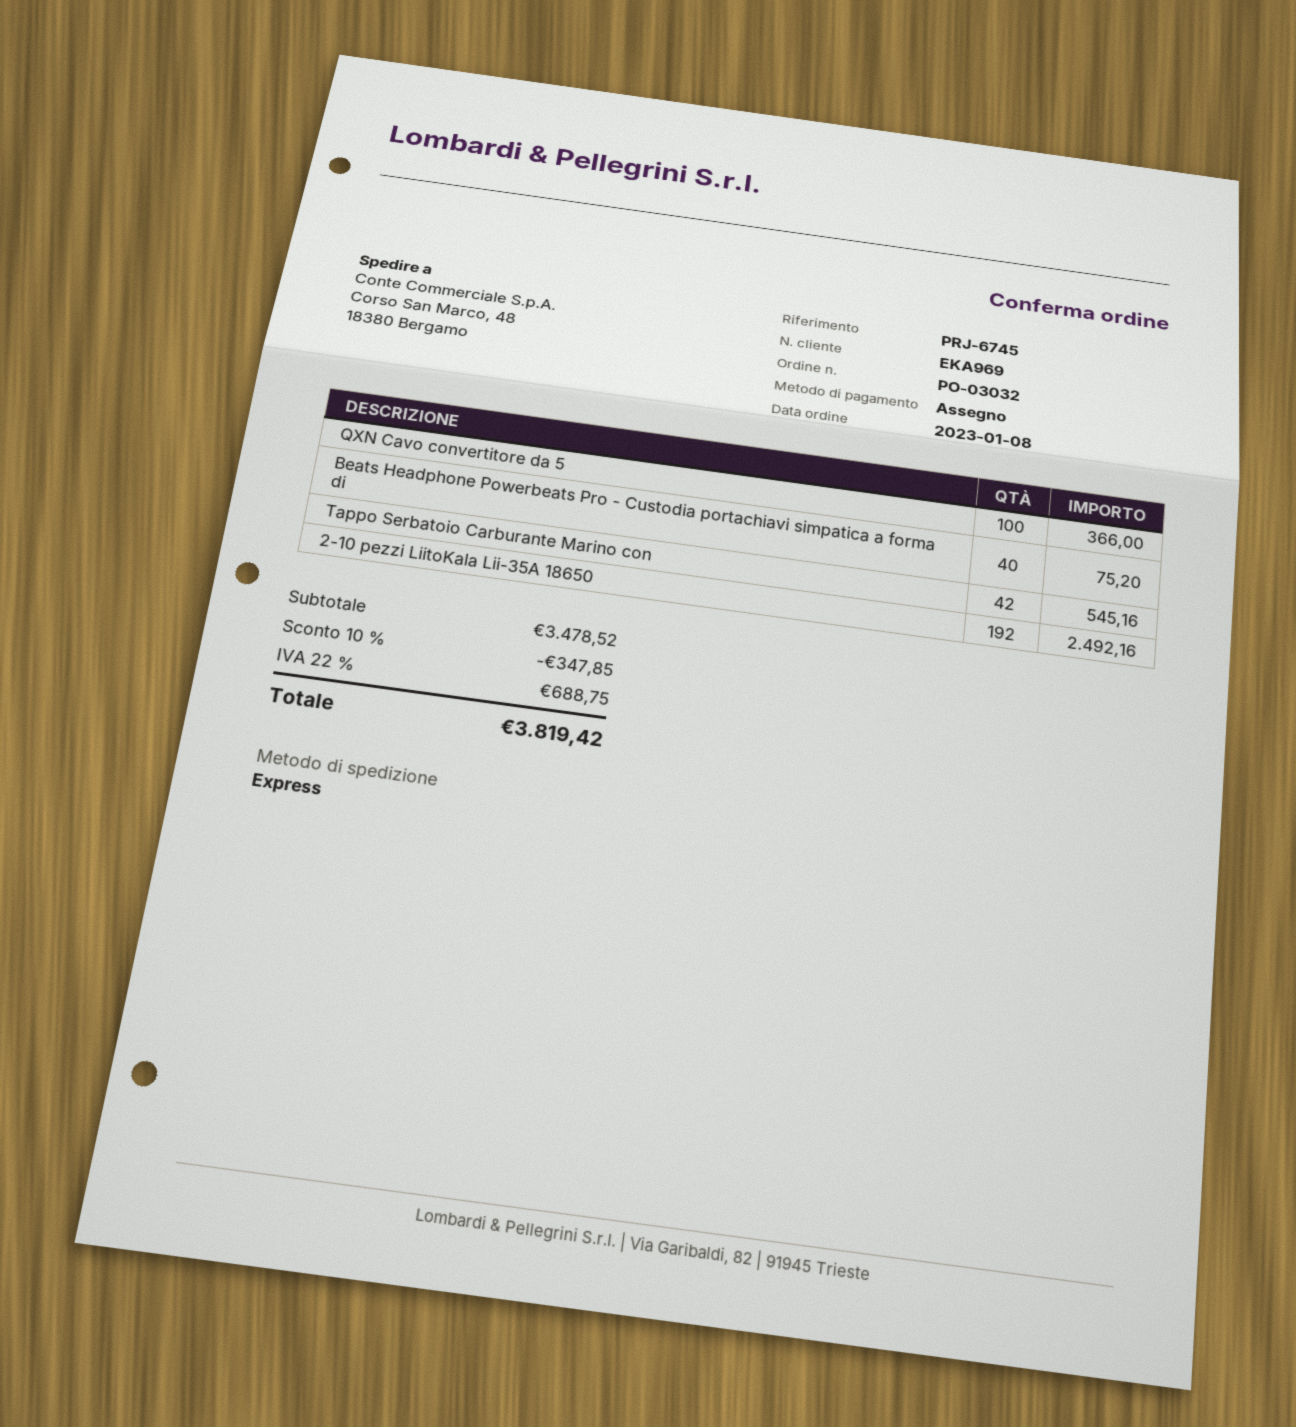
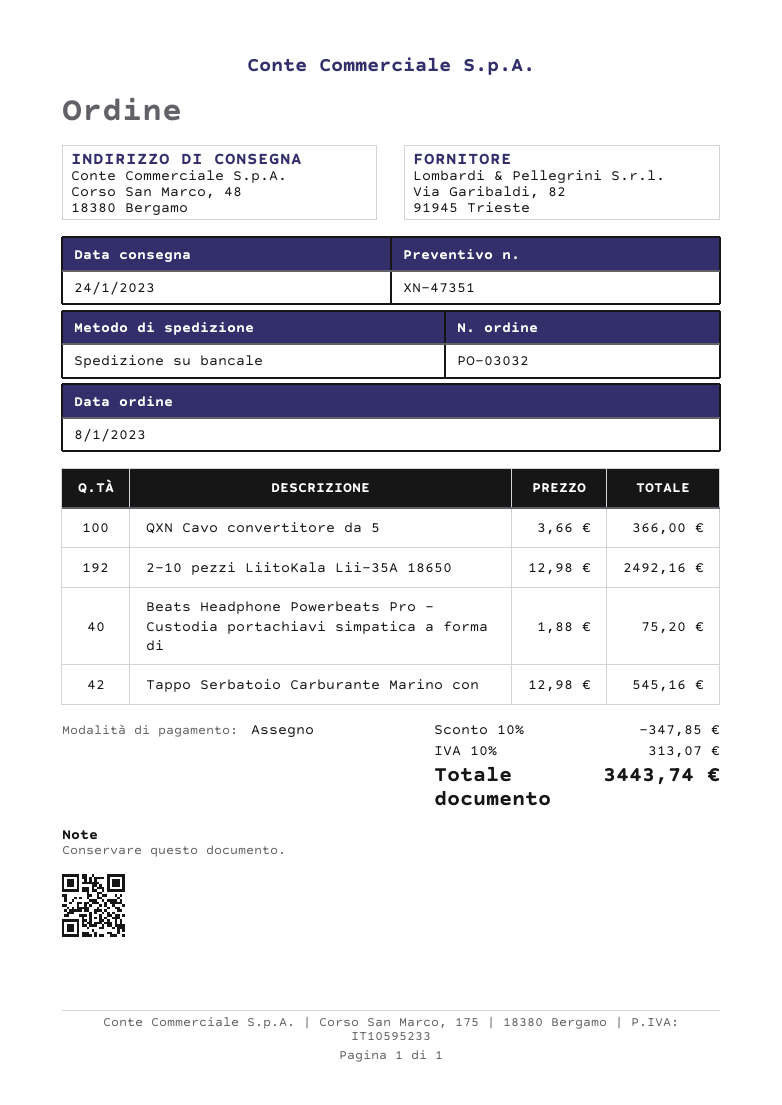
shipping method: express -> pallet freight
tax: 22% = 688.75 -> 10% = 313.07
total: 3819.42 -> 3443.74

